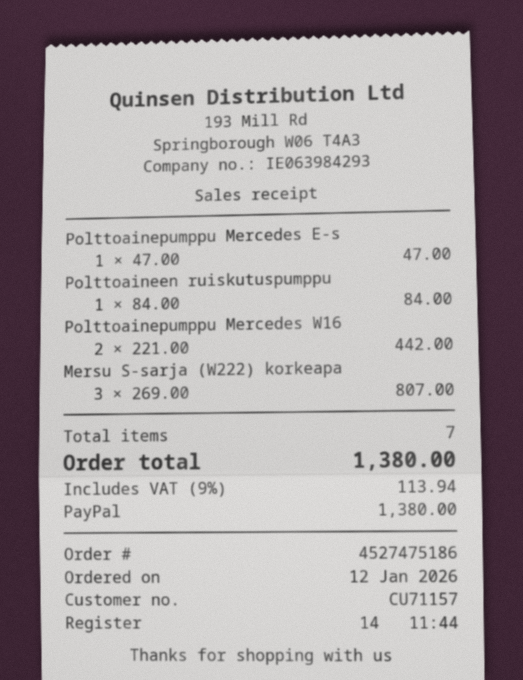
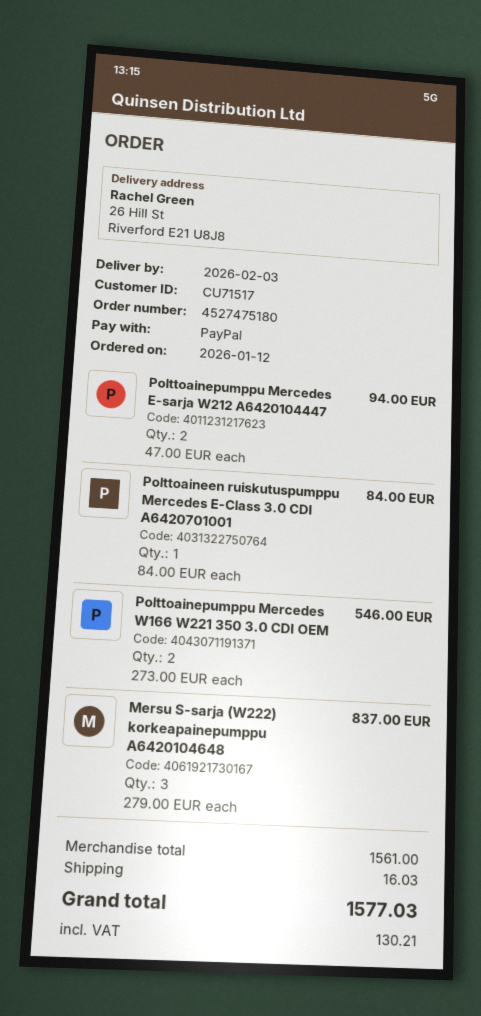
order number: 4527475186 -> 4527475180
customer number: CU71157 -> CU71517
Polttoainepumppu Mercedes E-s: 1 x 47.00 = 47.00 -> 2 x 47.00 = 94.00
Polttoainepumppu Mercedes W16: 2 x 221.00 = 442.00 -> 2 x 273.00 = 546.00
Mersu S-sarja (W222) korkeapa: 3 x 269.00 = 807.00 -> 3 x 279.00 = 837.00
shipping: none -> 16.03
tax: 113.94 -> 130.21
total: 1380.00 -> 1577.03

